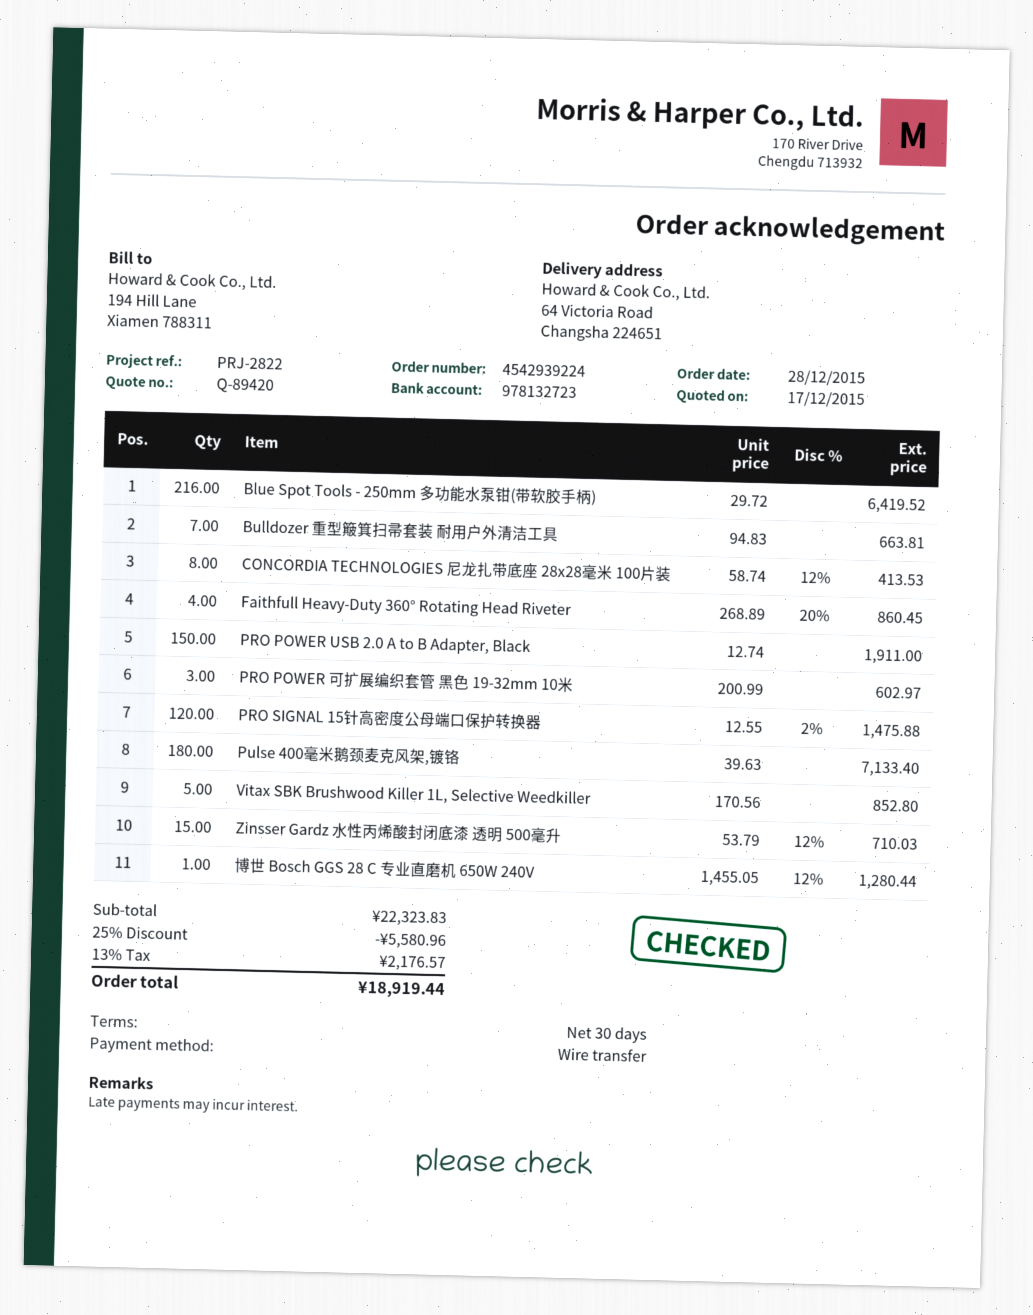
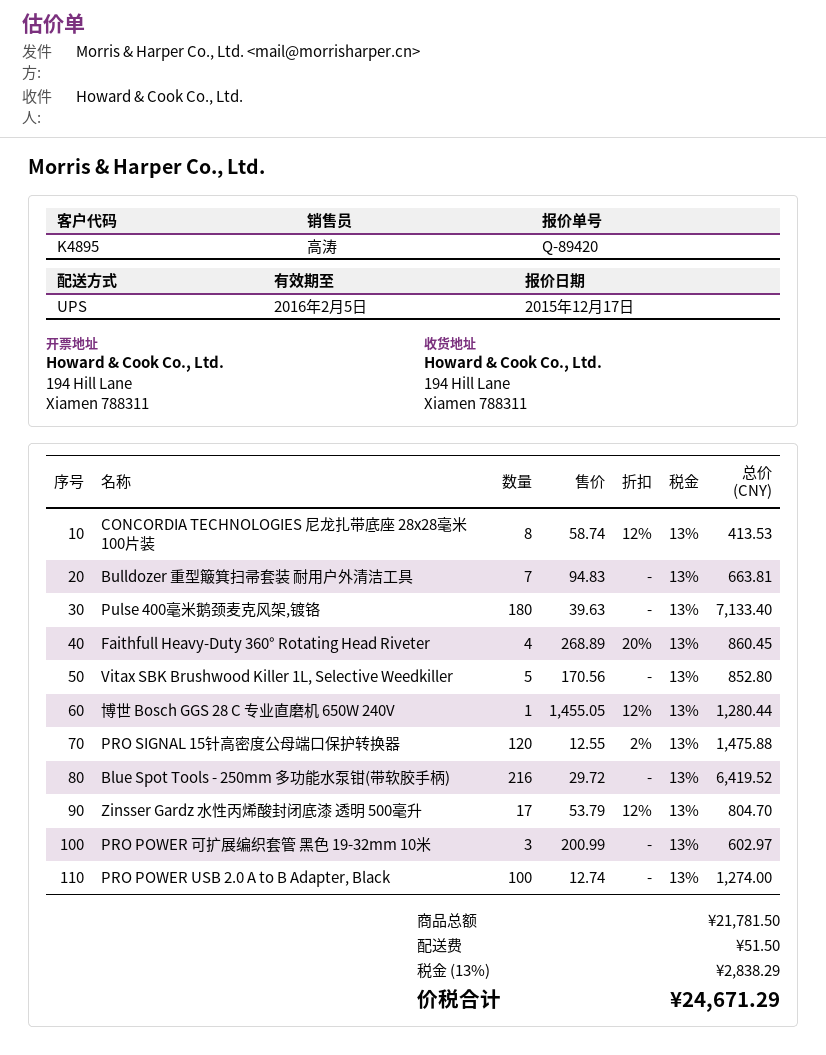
ship to: 64 Victoria Road, Changsha 224651 -> 194 Hill Lane, Xiamen 788311
PRO POWER USB 2.0 A to B Adapter, Black: 150 x 12.74 = 1911.00 -> 100 x 12.74 = 1274.00
Zinsser Gardz 水性丙烯酸封闭底漆 透明 500毫升: 15 x 53.79 - 12% = 710.03 -> 17 x 53.79 - 12% = 804.70
subtotal: 22323.83 -> 21781.50
discount: 25% = 5580.96 -> none
shipping: none -> 51.50
tax: 13% = 2176.57 -> 13% = 2838.29
total: 18919.44 -> 24671.29

